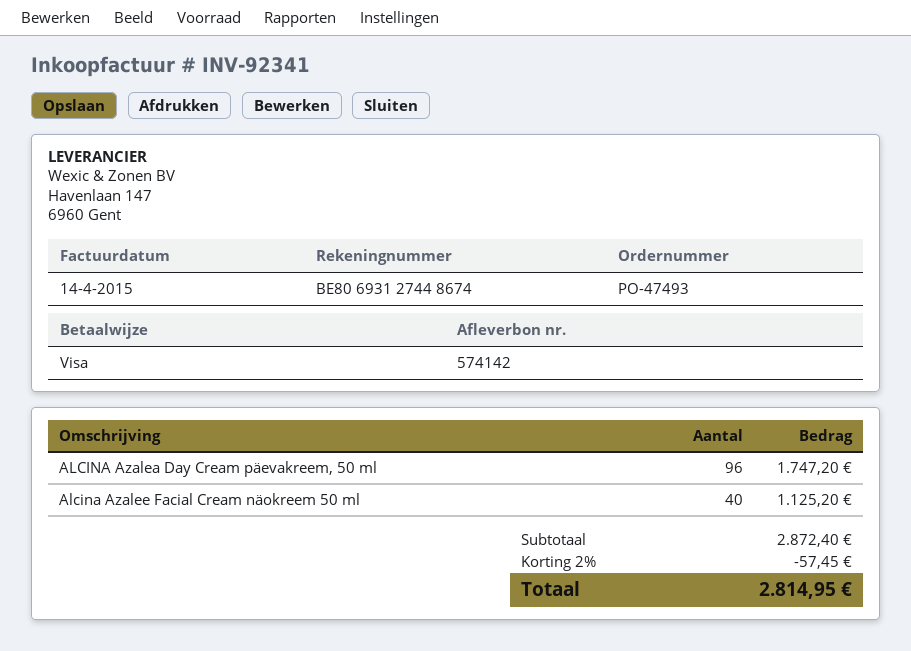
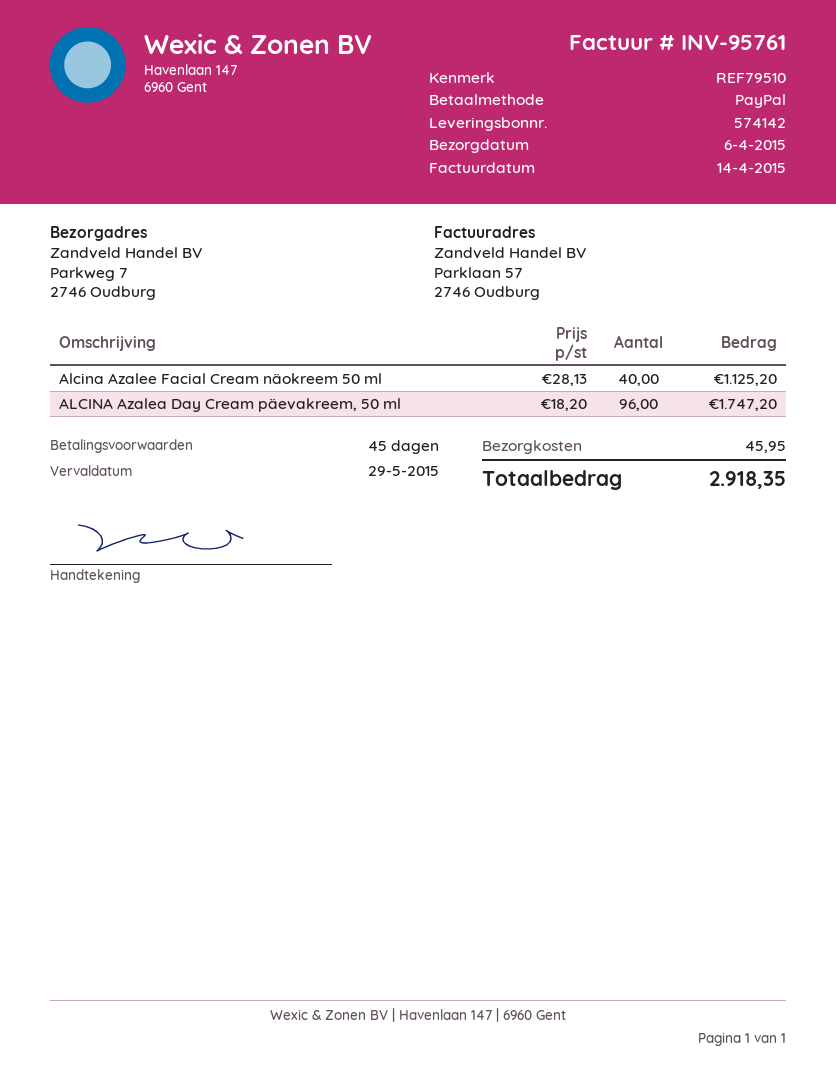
invoice number: INV-92341 -> INV-95761
payment method: Visa -> PayPal
discount: 2% = 57.45 -> none
shipping: none -> 45.95
total: 2814.95 -> 2918.35

